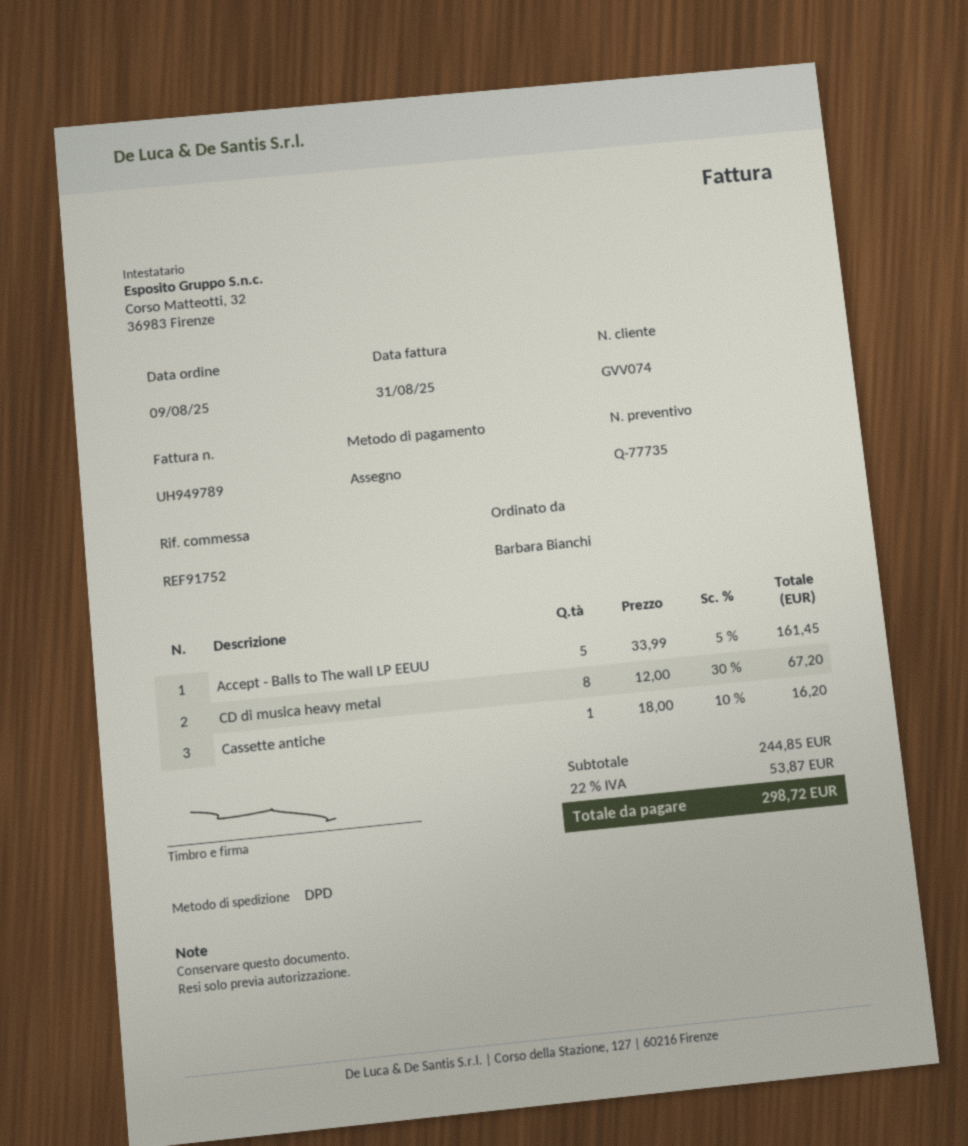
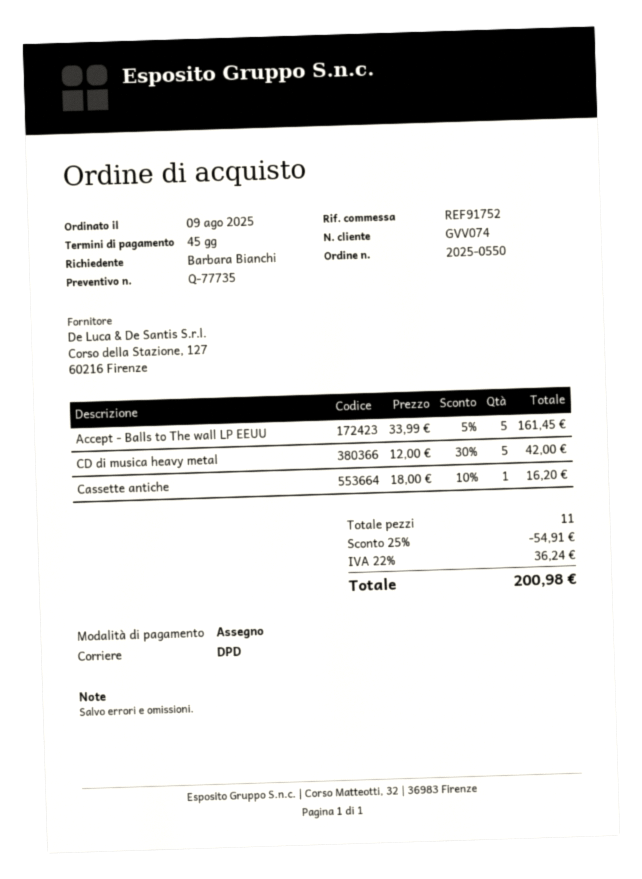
CD di musica heavy metal: 8 x 12.00 - 30% = 67.20 -> 5 x 12.00 - 30% = 42.00
discount: none -> 25% = 54.91
tax: 22% = 53.87 -> 22% = 36.24
total: 298.72 -> 200.98

